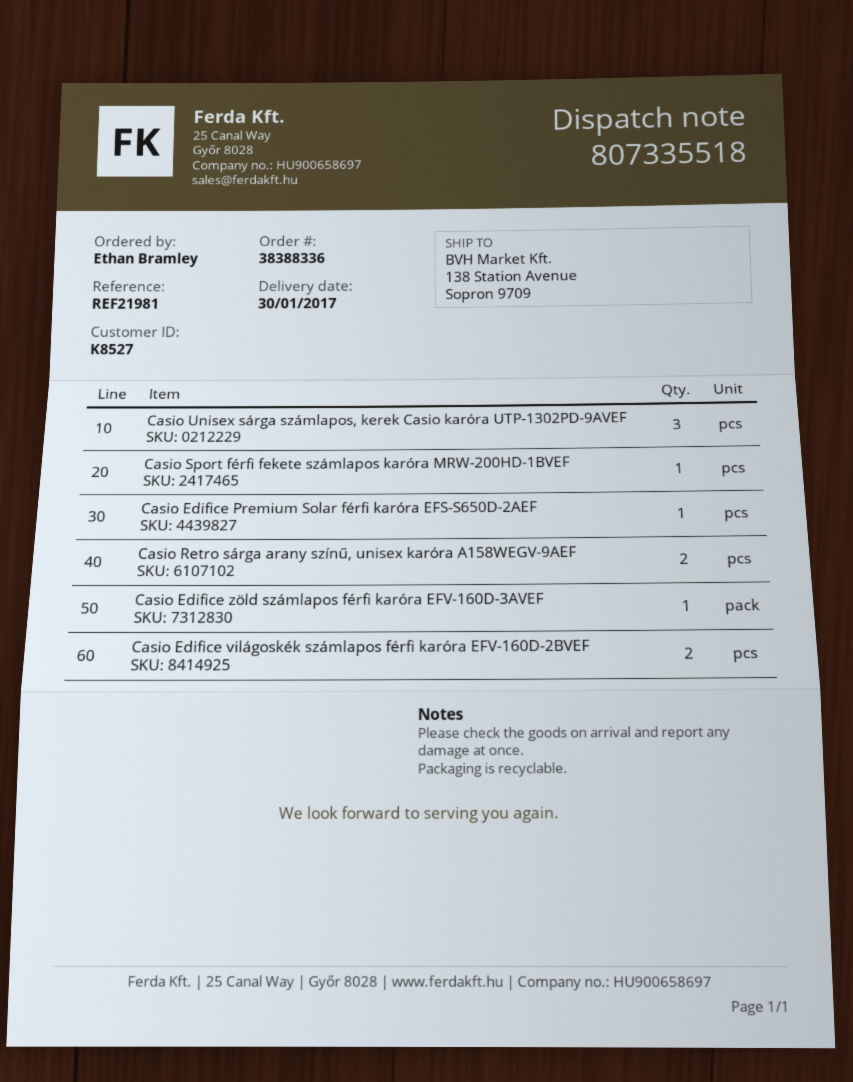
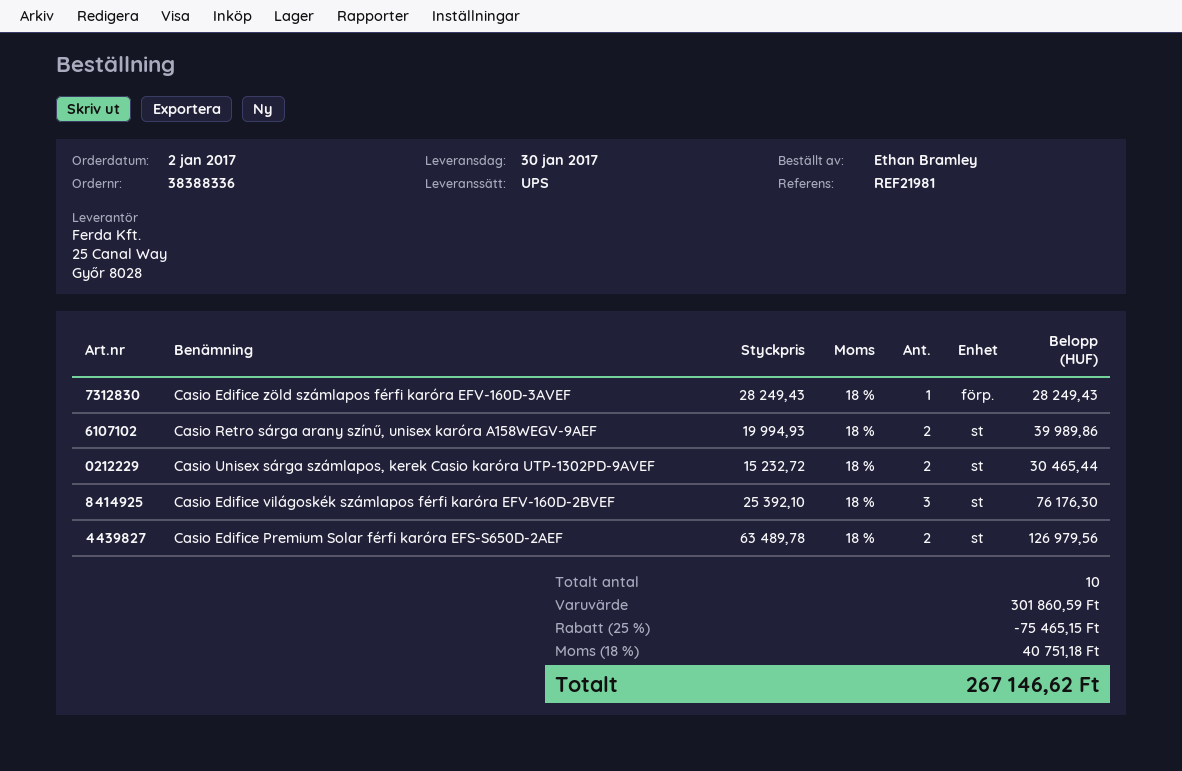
Casio Unisex sárga számlapos, kerek Casio karóra UTP-1302PD-9AVEF: 3 -> 2
Casio Sport férfi fekete számlapos karóra MRW-200HD-1BVEF: 1 -> none
Casio Edifice Premium Solar férfi karóra EFS-S650D-2AEF: 1 -> 2
Casio Edifice világoskék számlapos férfi karóra EFV-160D-2BVEF: 2 -> 3

